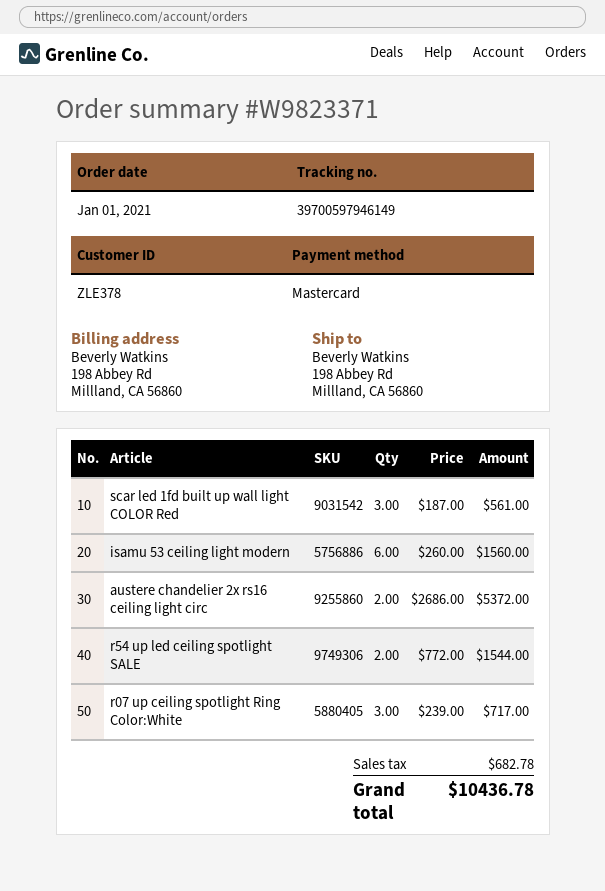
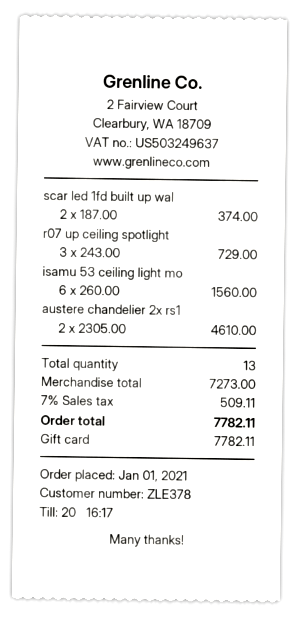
payment method: Mastercard -> gift card
scar led 1fd built up wall light COLOR Red: 3 x 187.00 = 561.00 -> 2 x 187.00 = 374.00
austere chandelier 2x rs16 ceiling light circ: 2 x 2686.00 = 5372.00 -> 2 x 2305.00 = 4610.00
r54 up led ceiling spotlight SALE: 2 x 772.00 = 1544.00 -> none
r07 up ceiling spotlight Ring Color:White: 3 x 239.00 = 717.00 -> 3 x 243.00 = 729.00
tax: 682.78 -> 509.11
total: 10436.78 -> 7782.11

